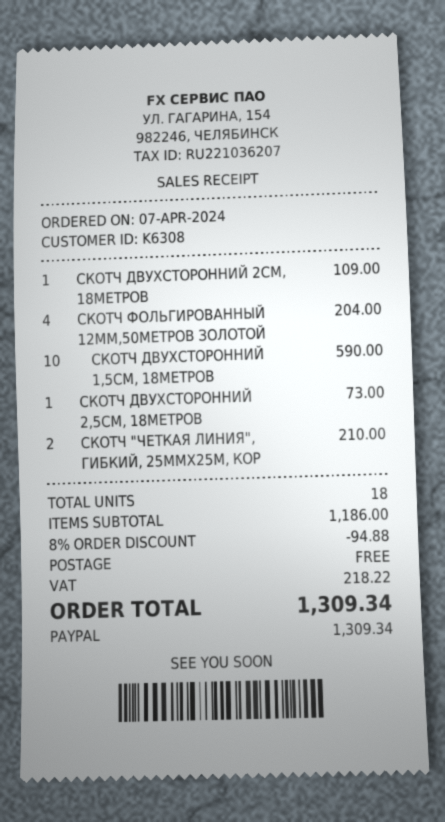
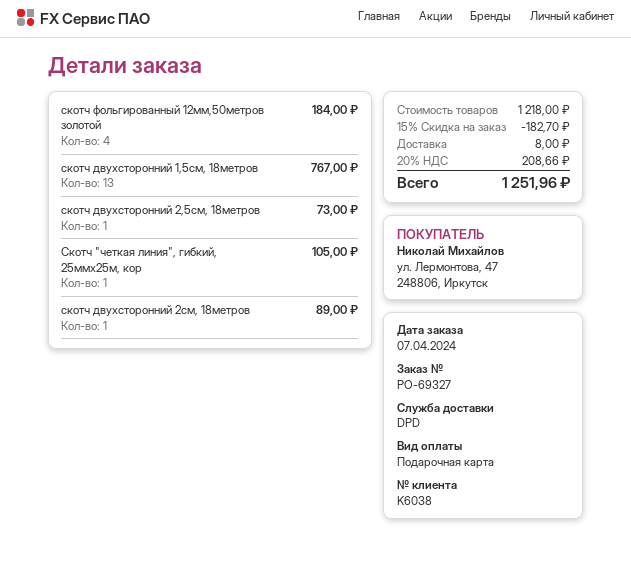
customer number: K6308 -> K6038
payment method: PayPal -> gift card
СКОТЧ ДВУХСТОРОННИЙ 2СМ, 18МЕТРОВ: 1 for 109.00 -> 1 for 89.00
СКОТЧ ФОЛЬГИРОВАННЫЙ 12ММ,50МЕТРОВ ЗОЛОТОЙ: 4 for 204.00 -> 4 for 184.00
СКОТЧ ДВУХСТОРОННИЙ 1,5СМ, 18МЕТРОВ: 10 for 590.00 -> 13 for 767.00
СКОТЧ "ЧЕТКАЯ ЛИНИЯ", ГИБКИЙ, 25ММХ25М, КОР: 2 for 210.00 -> 1 for 105.00
subtotal: 1186.00 -> 1218.00
discount: 8% = 94.88 -> 15% = 182.70
shipping: 0.00 -> 8.00
tax: 218.22 -> 208.66
total: 1309.34 -> 1251.96

